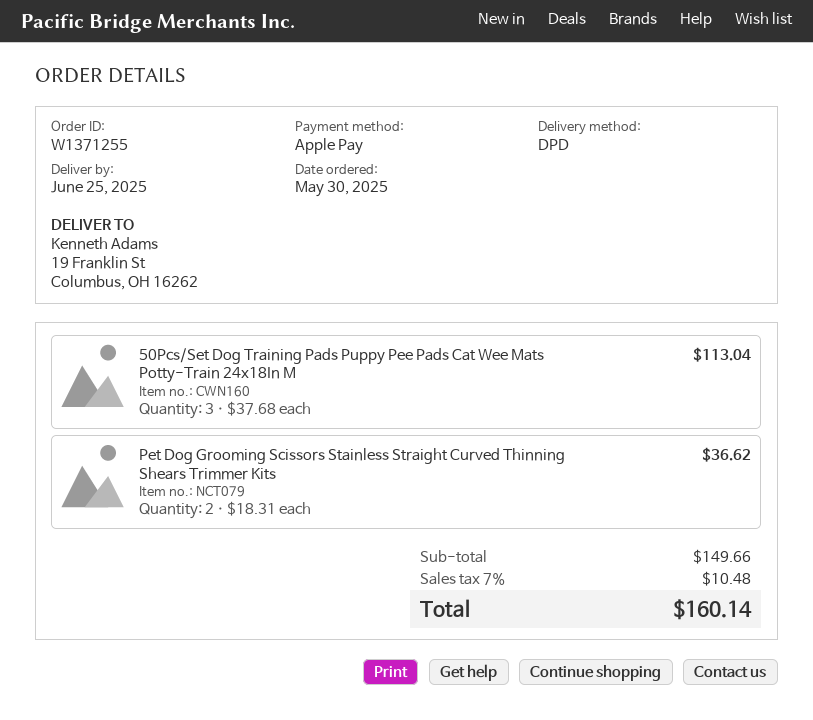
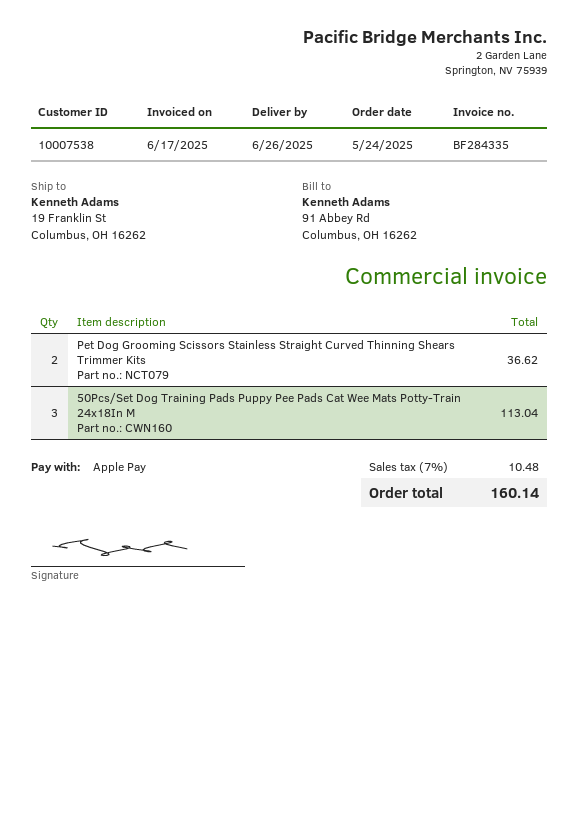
order date: 2025-05-30 -> 2025-05-24
delivery date: 2025-06-25 -> 2025-06-26

